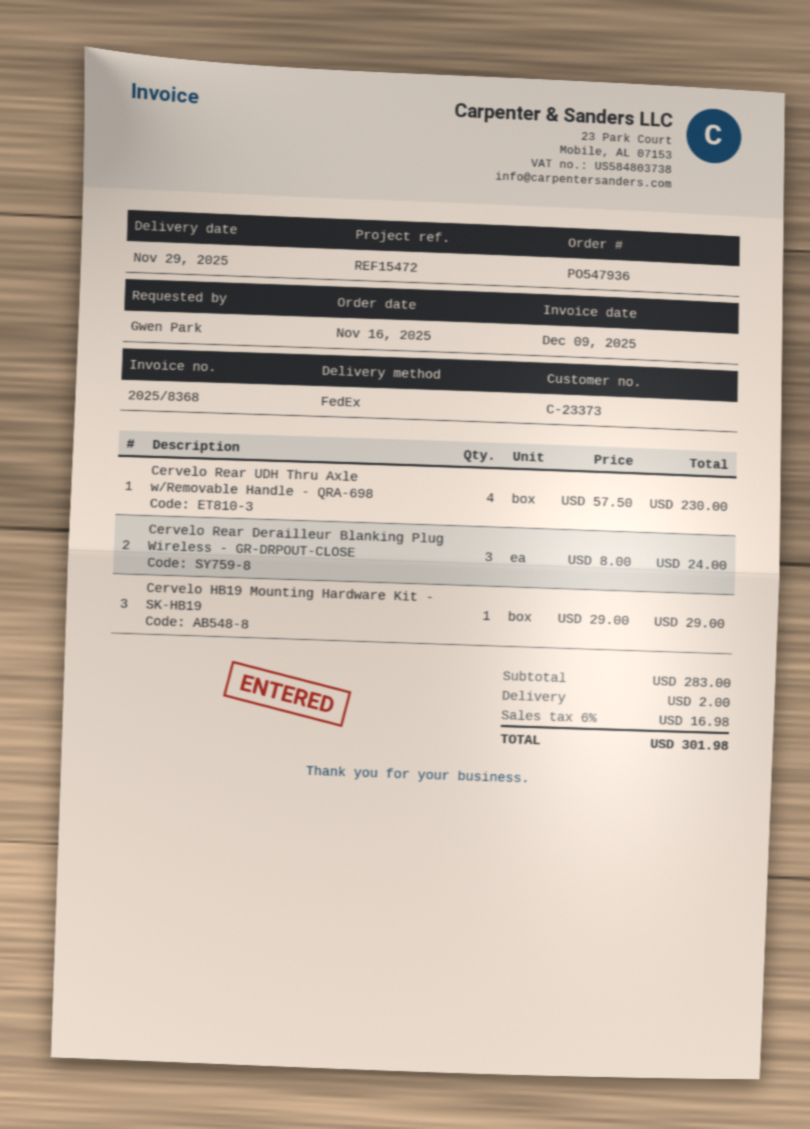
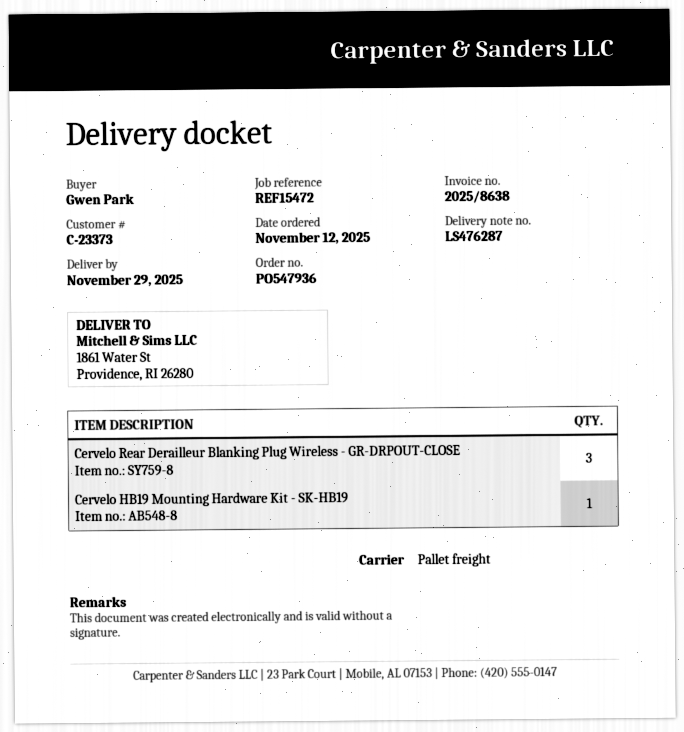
order date: 2025-11-16 -> 2025-11-12
invoice number: 2025/8368 -> 2025/8638
shipping method: FedEx -> pallet freight
Cervelo Rear UDH Thru Axle w/Removable Handle - QRA-698: 4 -> none

